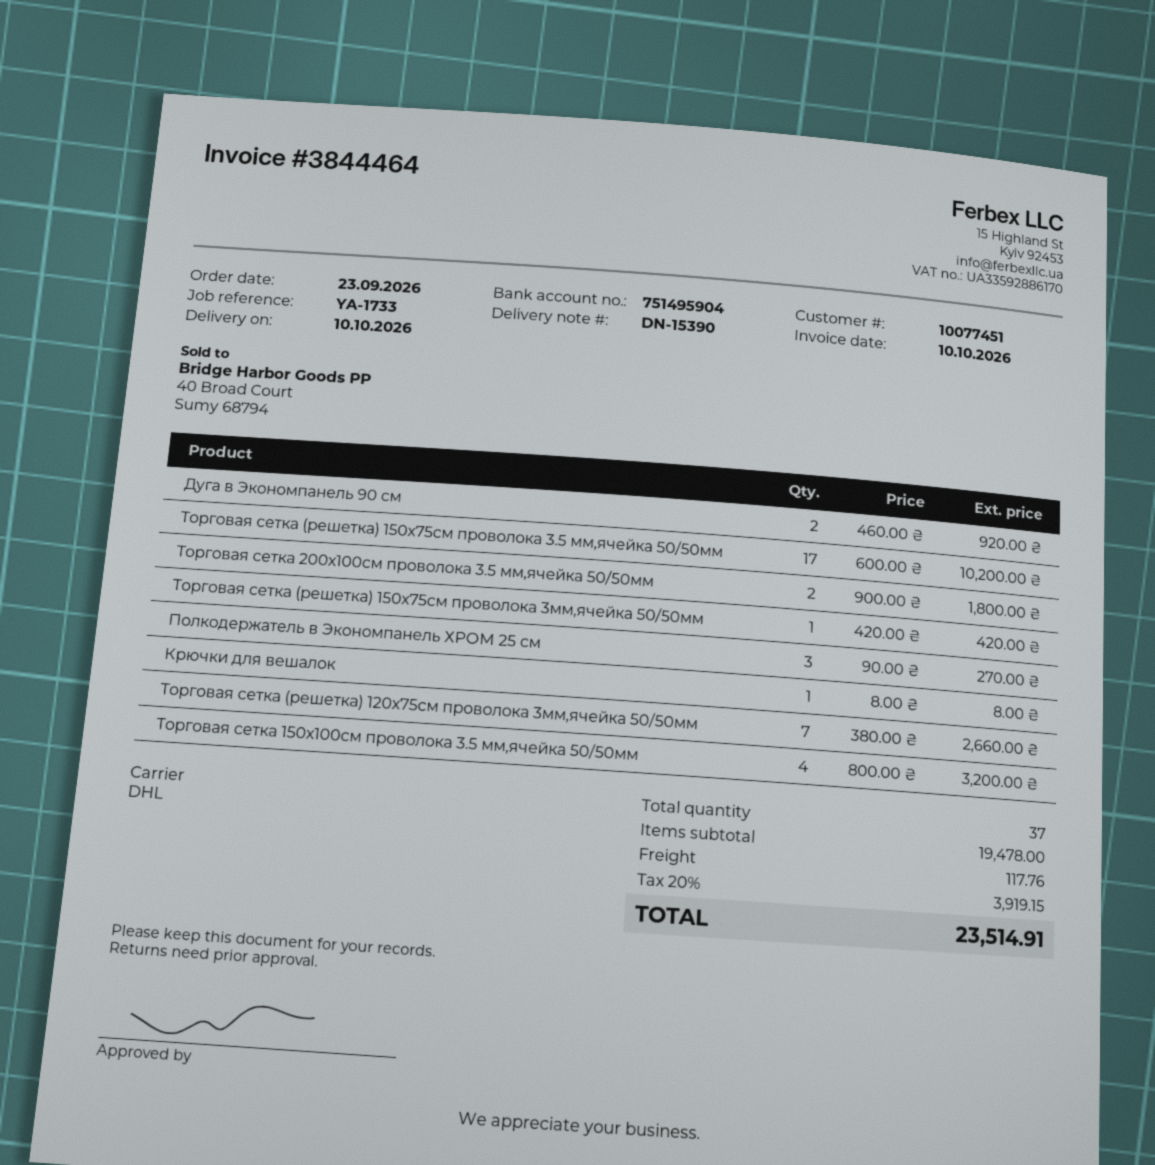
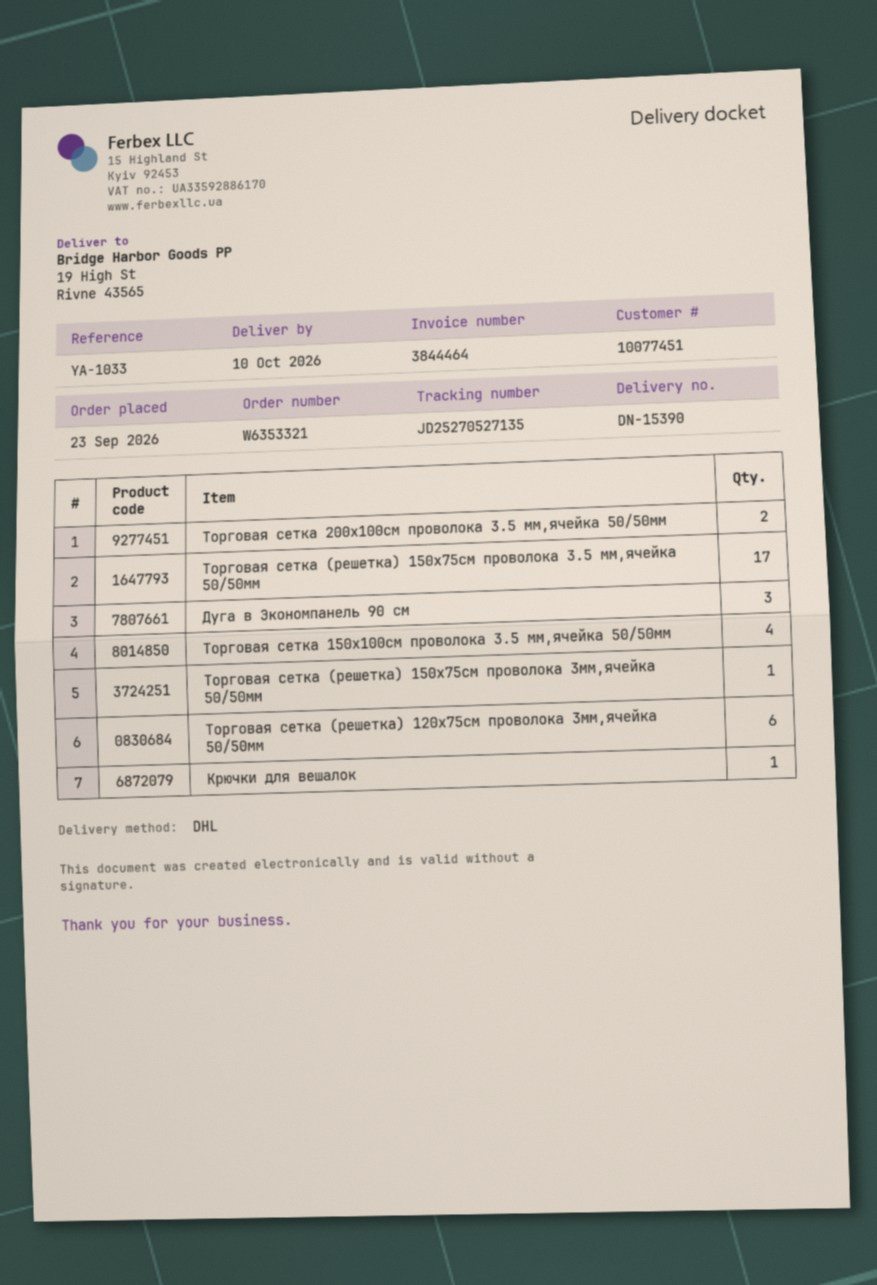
reference: YA-1733 -> YA-1033
Дуга в Экономпанель 90 см: 2 -> 3
Полкодержатель в Экономпанель ХРОМ 25 см: 3 -> none
Торговая сетка (решетка) 120х75см проволока 3мм,ячейка 50/50мм: 7 -> 6

